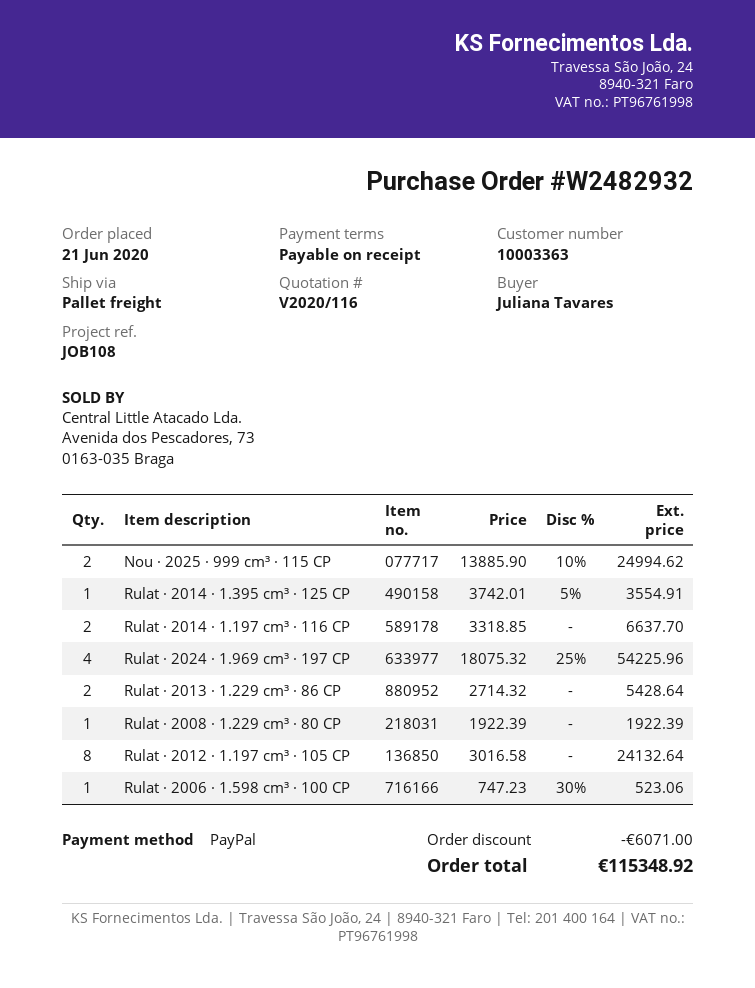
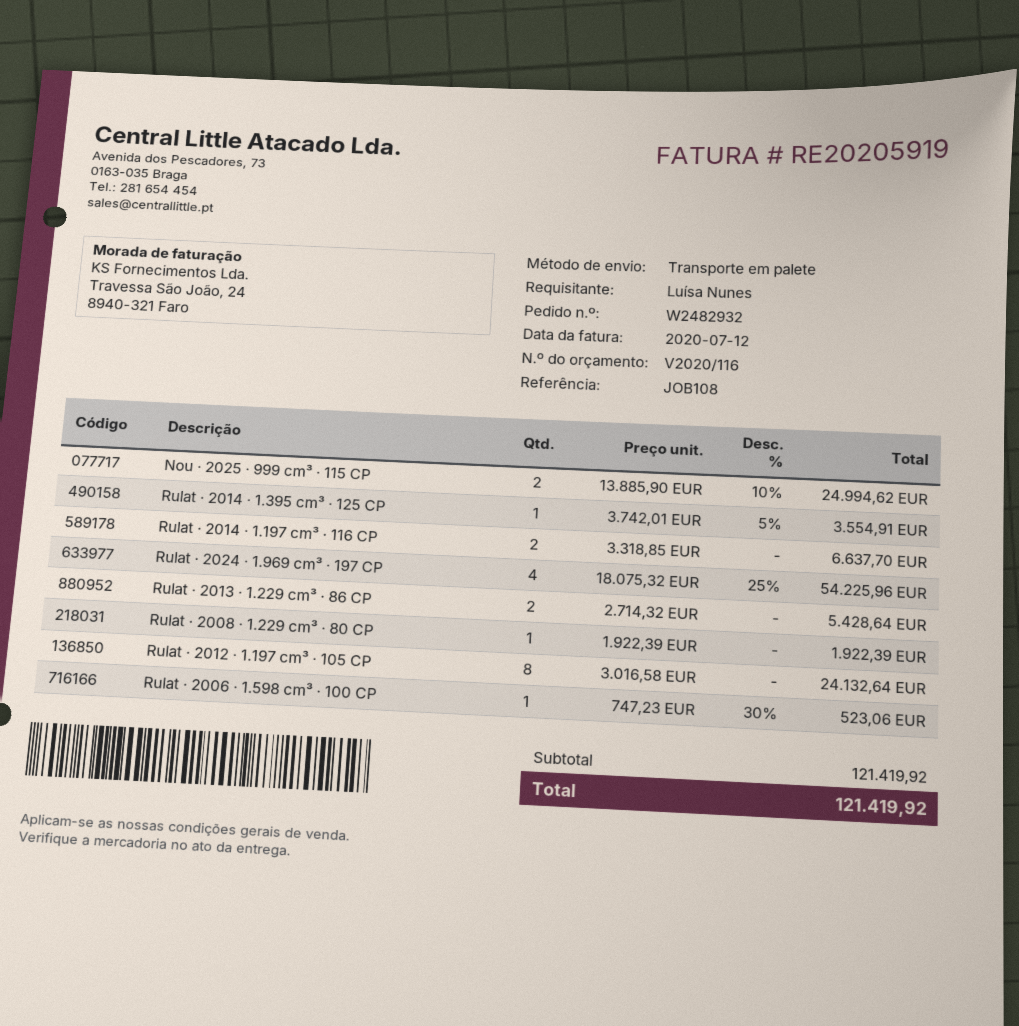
ordered by: Juliana Tavares -> Luísa Nunes
discount: 6071.00 -> none
total: 115348.92 -> 121419.92

